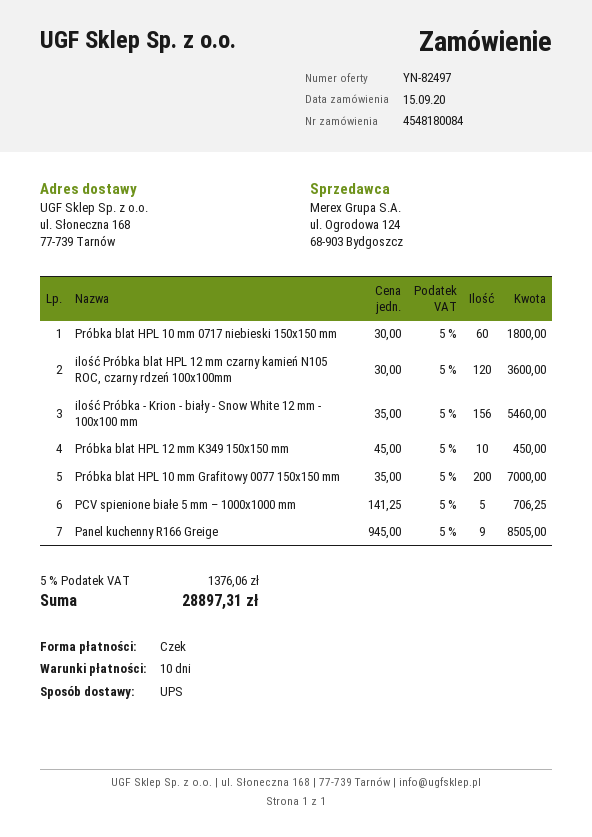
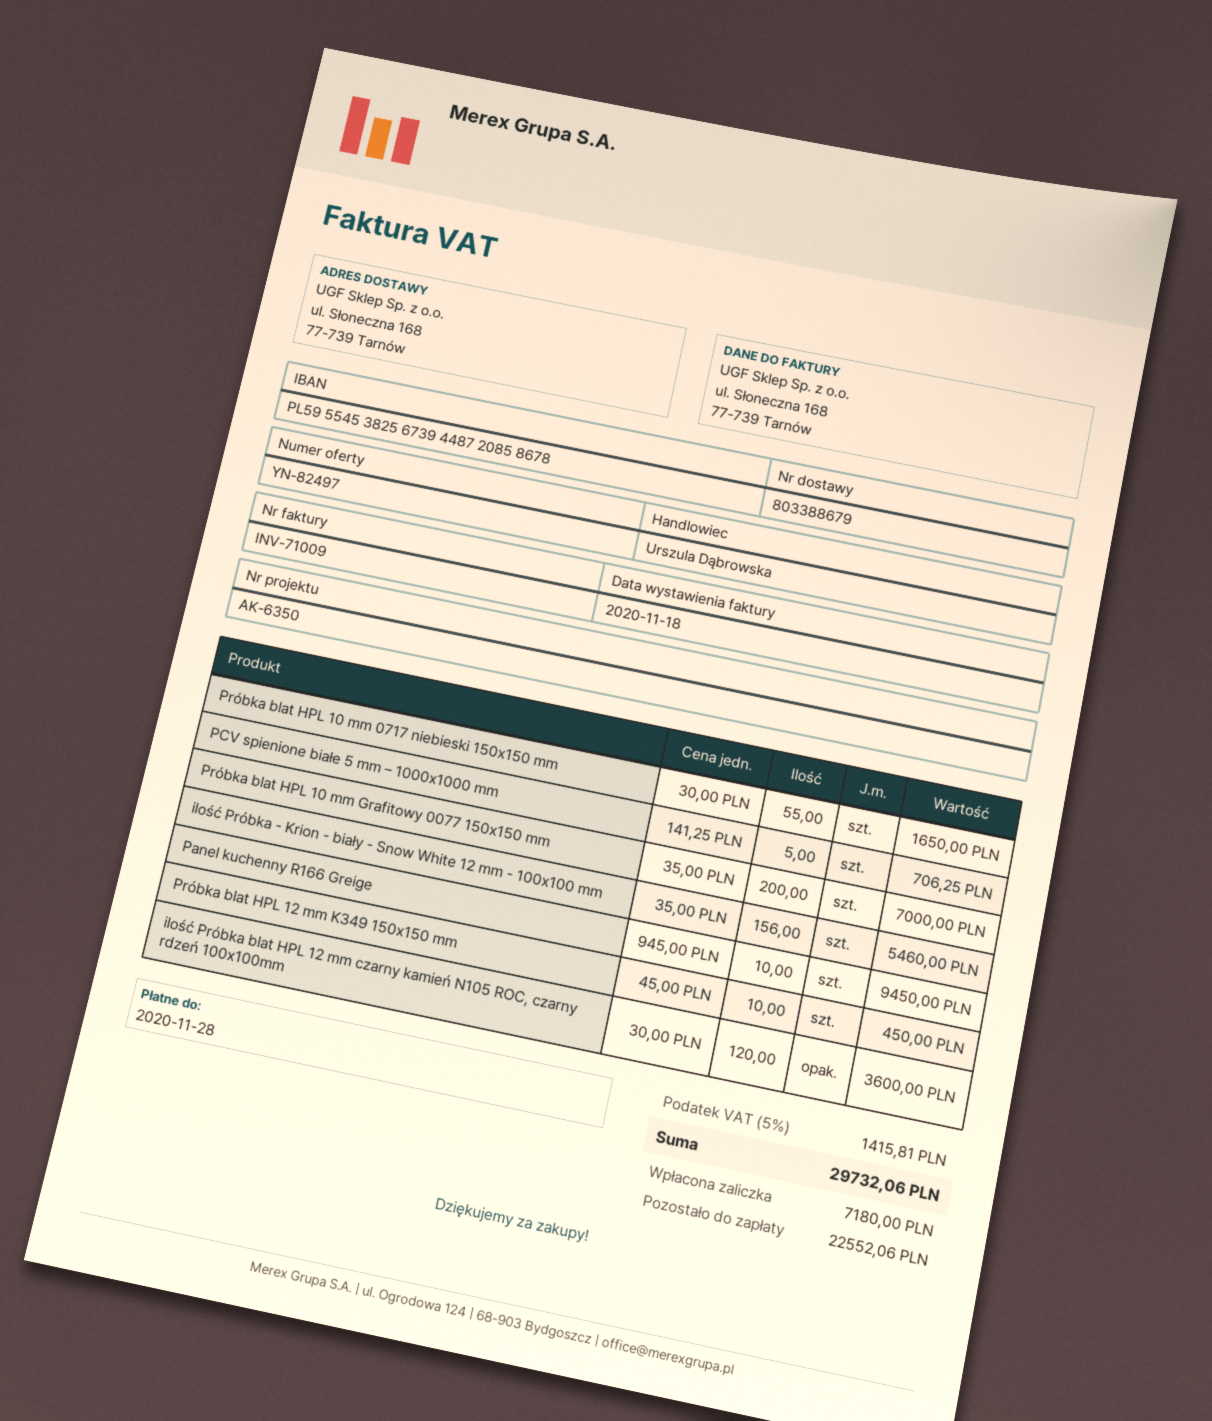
Próbka blat HPL 10 mm 0717 niebieski 150x150 mm: 60 x 30.00 = 1800.00 -> 55 x 30.00 = 1650.00
Panel kuchenny R166 Greige: 9 x 945.00 = 8505.00 -> 10 x 945.00 = 9450.00
tax: 5% = 1376.06 -> 5% = 1415.81
total: 28897.31 -> 29732.06

